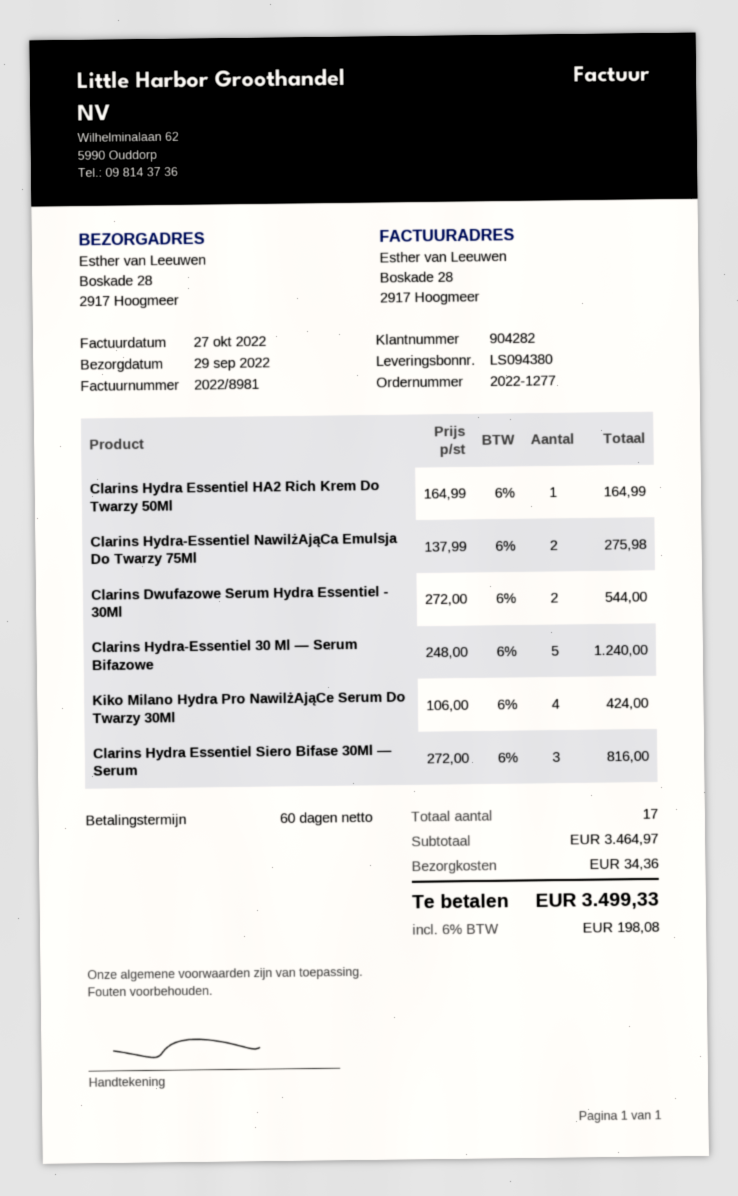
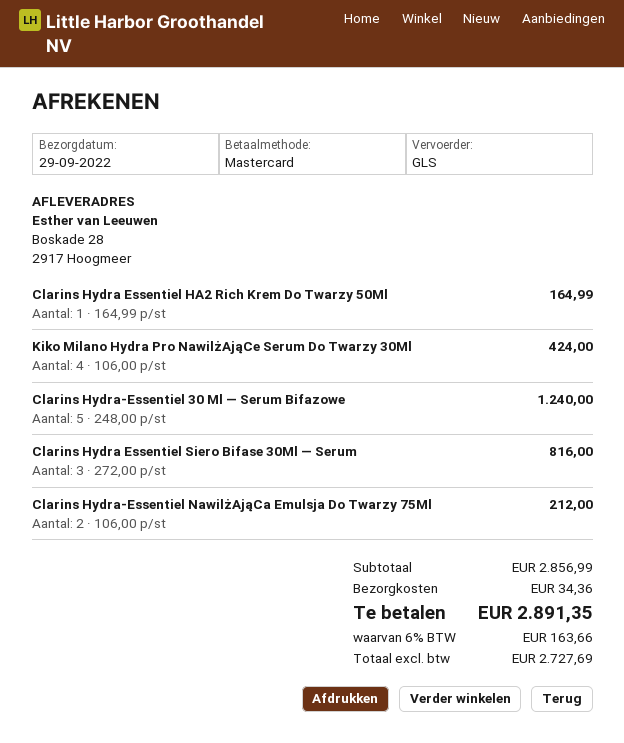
Clarins Hydra-Essentiel NawilżAjąCa Emulsja Do Twarzy 75Ml: 2 x 137.99 = 275.98 -> 2 x 106.00 = 212.00
Clarins Dwufazowe Serum Hydra Essentiel - 30Ml: 2 x 272.00 = 544.00 -> none
subtotal: 3464.97 -> 2856.99
tax: 6% = 198.08 -> 6% = 163.66
total: 3499.33 -> 2891.35

